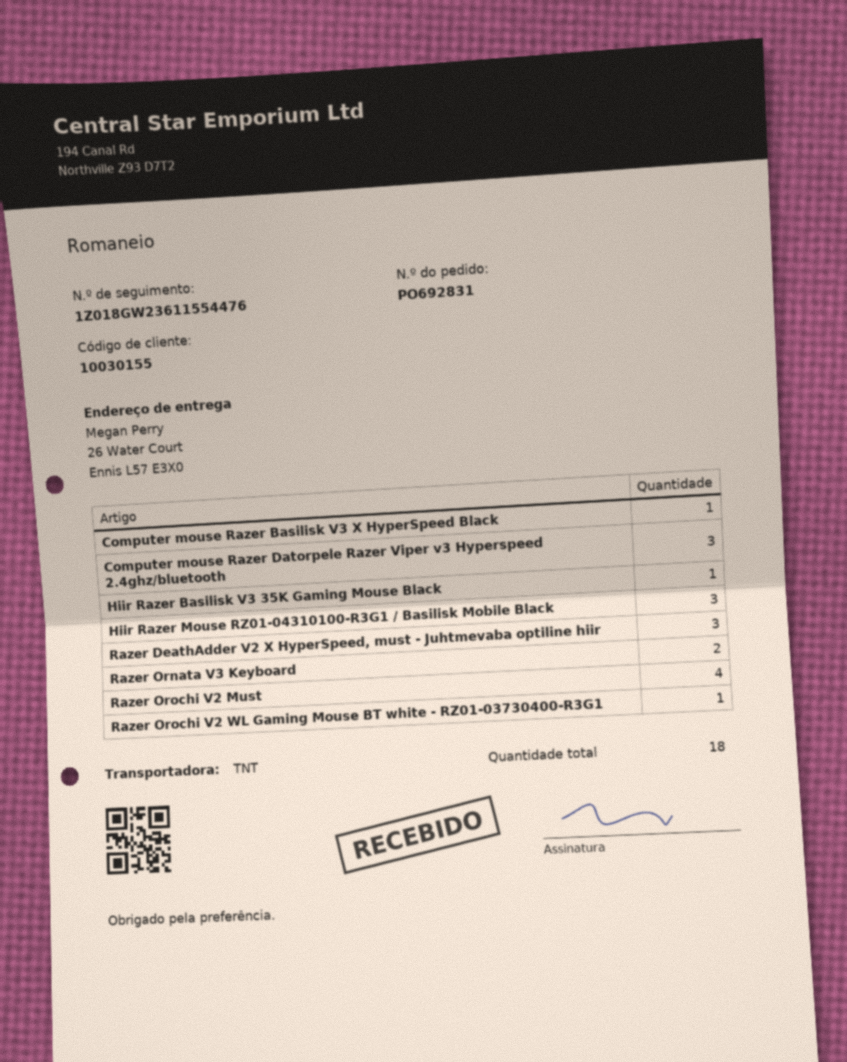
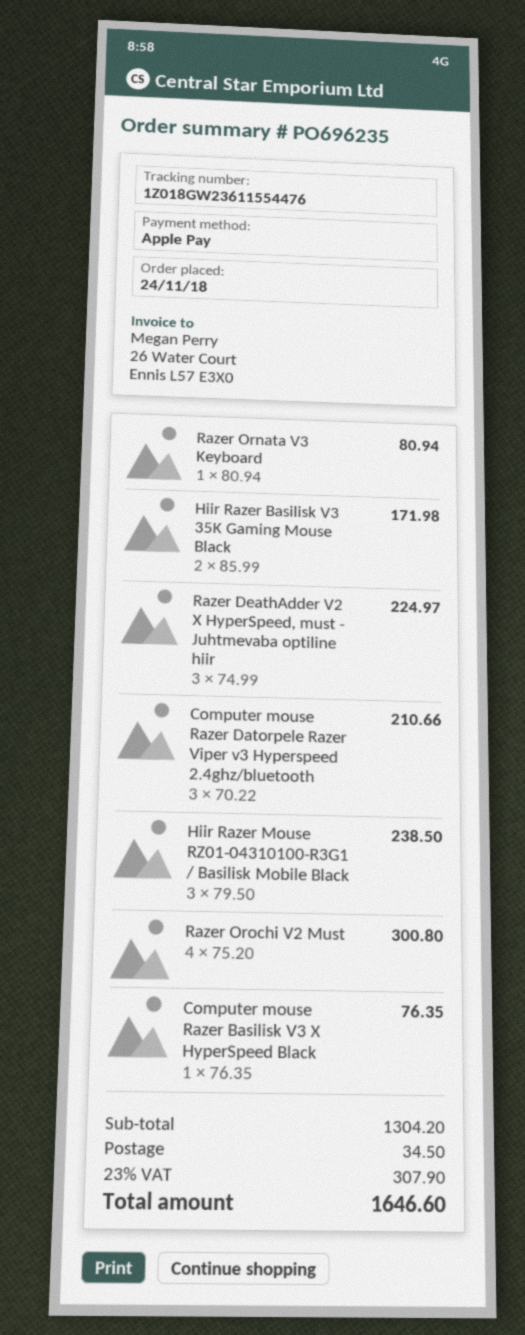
order number: PO692831 -> PO696235
Hiir Razer Basilisk V3 35K Gaming Mouse Black: 1 -> 2
Razer Ornata V3 Keyboard: 2 -> 1
Razer Orochi V2 WL Gaming Mouse BT white - RZ01-03730400-R3G1: 1 -> none

